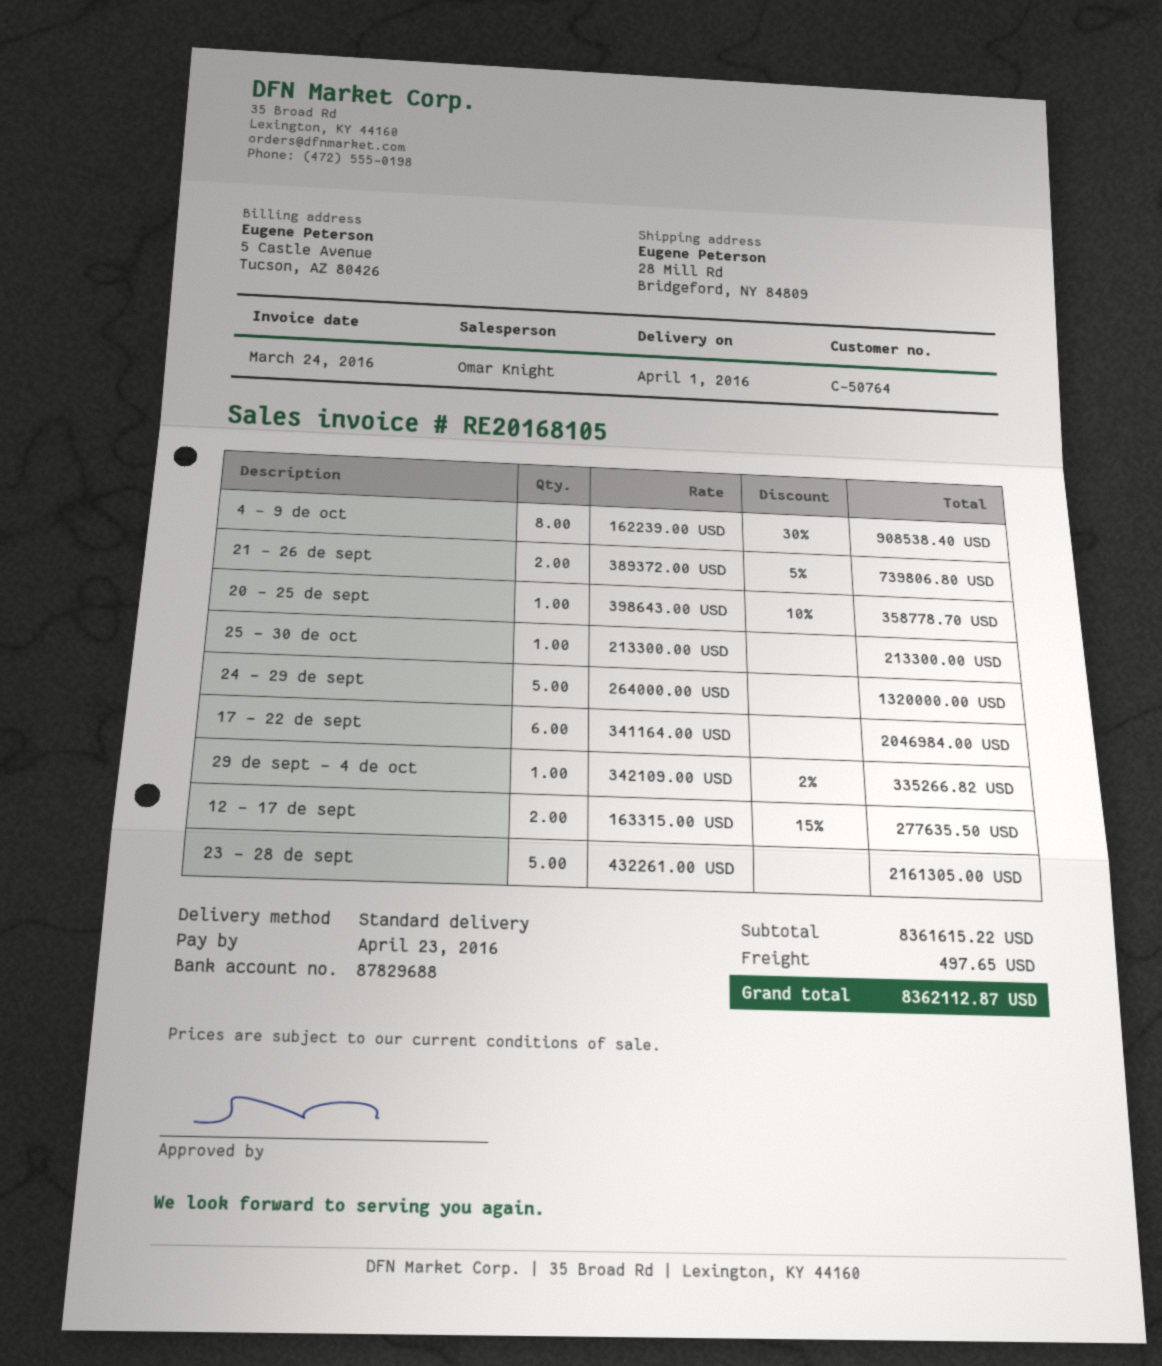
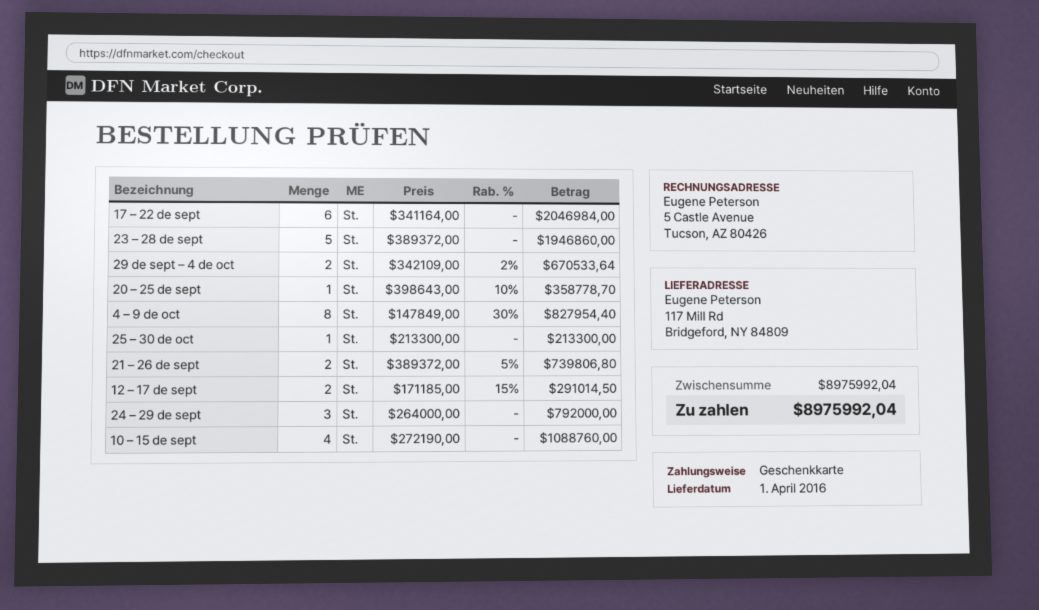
ship to: 28 Mill Rd, Bridgeford, NY 84809 -> 117 Mill Rd, Bridgeford, NY 84809
4 – 9 de oct: 8 x 162239.00 - 30% = 908538.40 -> 8 x 147849.00 - 30% = 827954.40
24 – 29 de sept: 5 x 264000.00 = 1320000.00 -> 3 x 264000.00 = 792000.00
29 de sept – 4 de oct: 1 x 342109.00 - 2% = 335266.82 -> 2 x 342109.00 - 2% = 670533.64
12 – 17 de sept: 2 x 163315.00 - 15% = 277635.50 -> 2 x 171185.00 - 15% = 291014.50
23 – 28 de sept: 5 x 432261.00 = 2161305.00 -> 5 x 389372.00 = 1946860.00
10 – 15 de sept: none -> 4 x 272190.00 = 1088760.00
subtotal: 8361615.22 -> 8975992.04
shipping: 497.65 -> none
total: 8362112.87 -> 8975992.04

